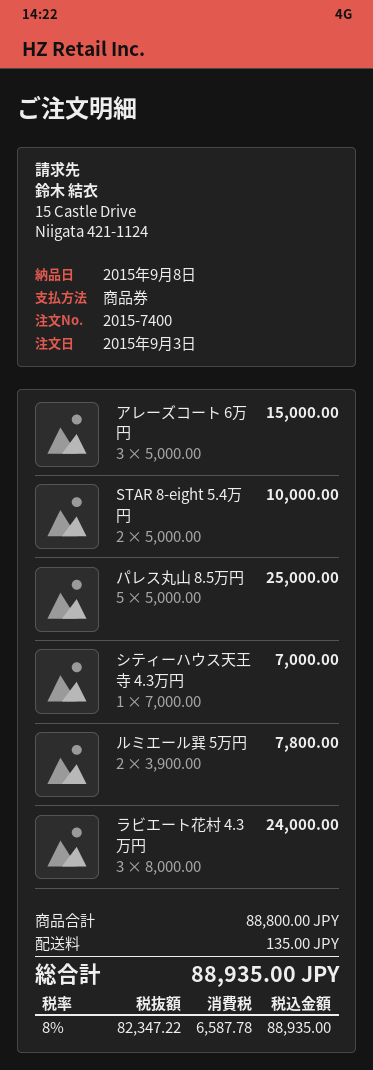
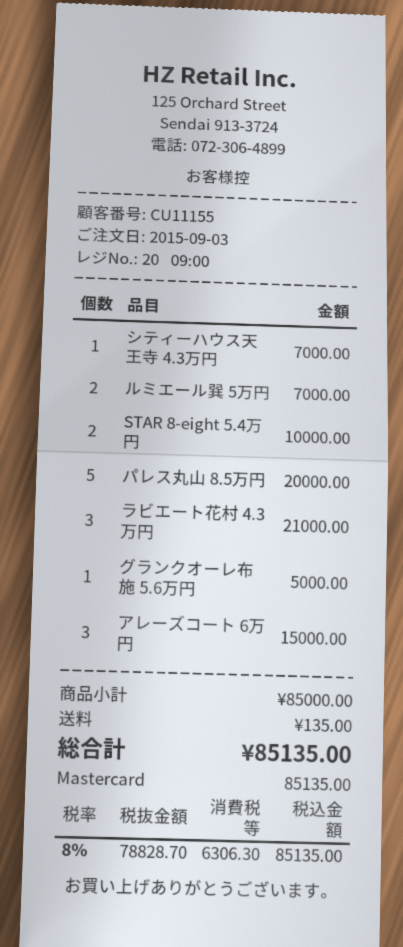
payment method: gift card -> Mastercard
パレス丸山 8.5万円: 5 for 25000.00 -> 5 for 20000.00
ルミエール巽 5万円: 2 for 7800.00 -> 2 for 7000.00
ラビエート花村 4.3万円: 3 for 24000.00 -> 3 for 21000.00
グランクオーレ布施 5.6万円: none -> 1 for 5000.00
subtotal: 88800.00 -> 85000.00
net: 82347.22 -> 78828.70
tax: 8% = 6587.78 -> 8% = 6306.30
total: 88935.00 -> 85135.00

